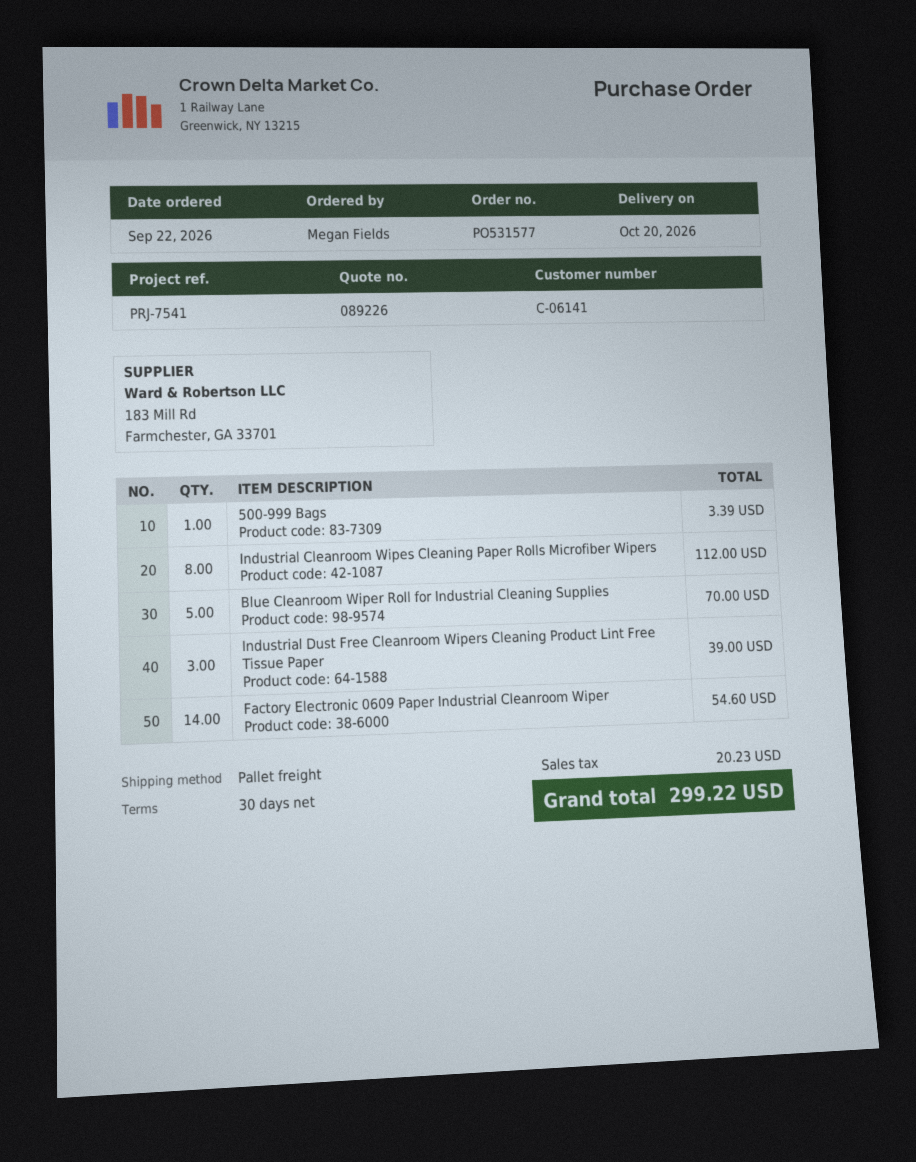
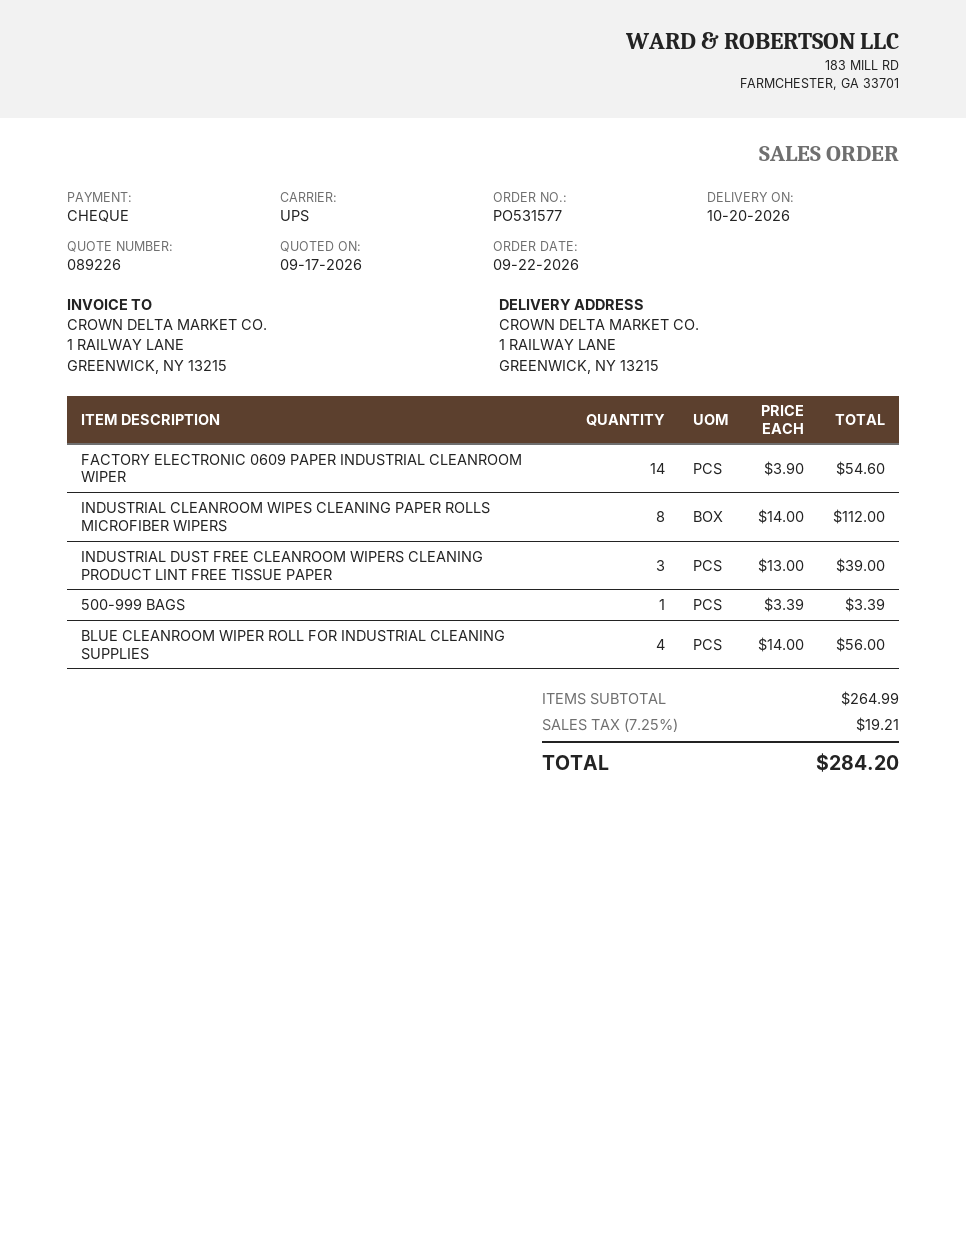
shipping method: pallet freight -> UPS
Blue Cleanroom Wiper Roll for Industrial Cleaning Supplies: 5 for 70.00 -> 4 for 56.00
tax: 20.23 -> 19.21
total: 299.22 -> 284.20

